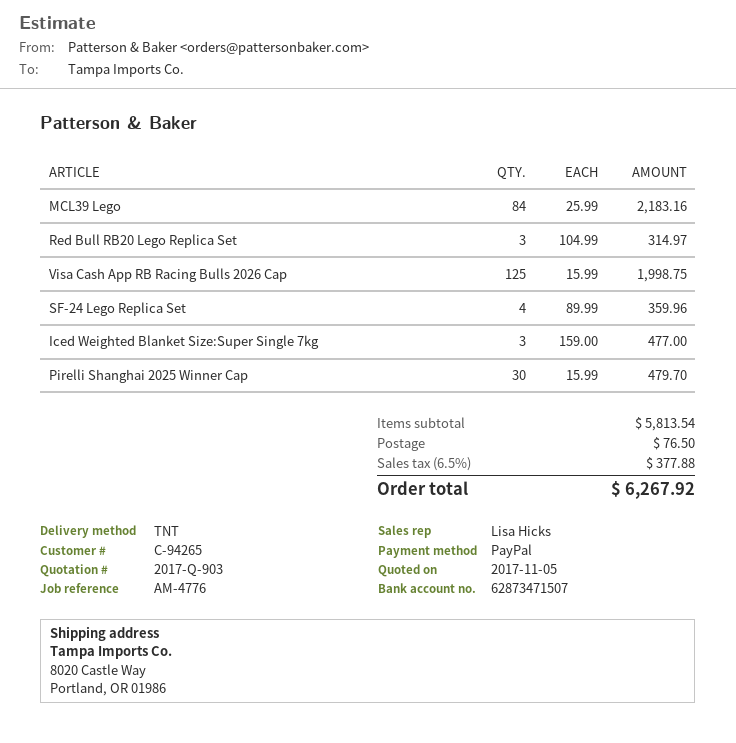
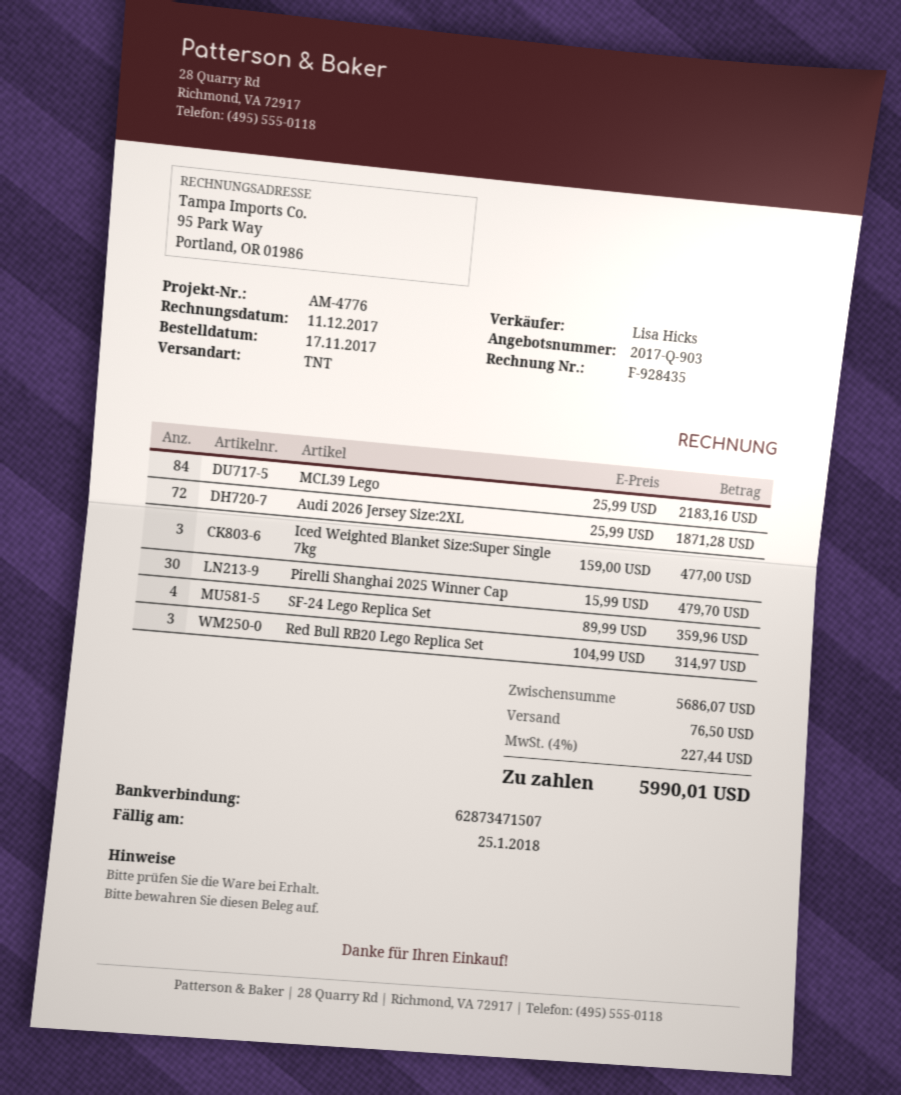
Visa Cash App RB Racing Bulls 2026 Cap: 125 x 15.99 = 1998.75 -> none
Audi 2026 Jersey Size:2XL: none -> 72 x 25.99 = 1871.28
subtotal: 5813.54 -> 5686.07
tax: 6.5% = 377.88 -> 4% = 227.44
total: 6267.92 -> 5990.01

